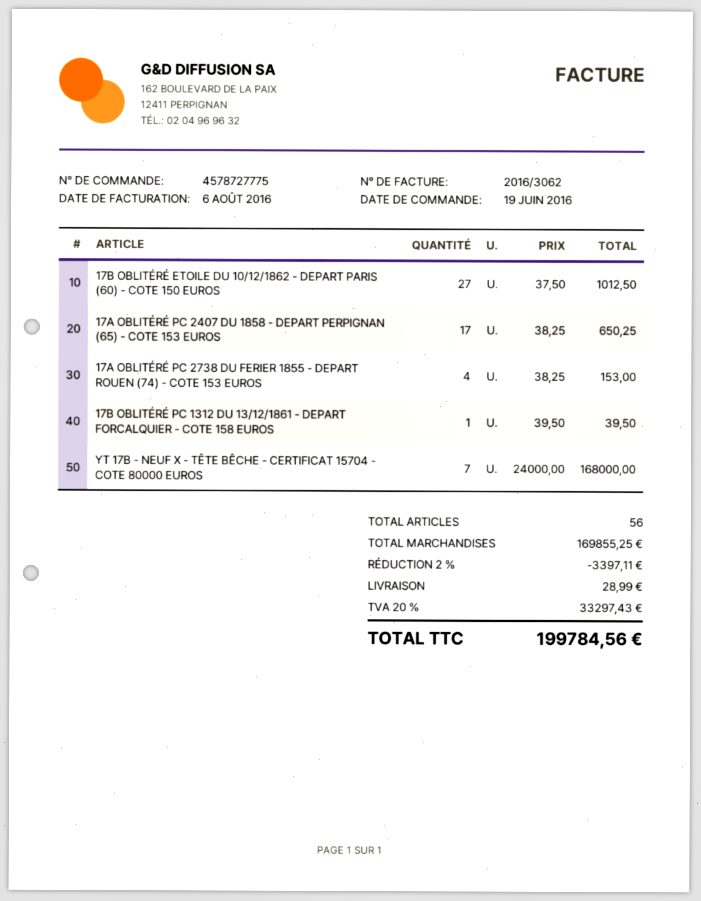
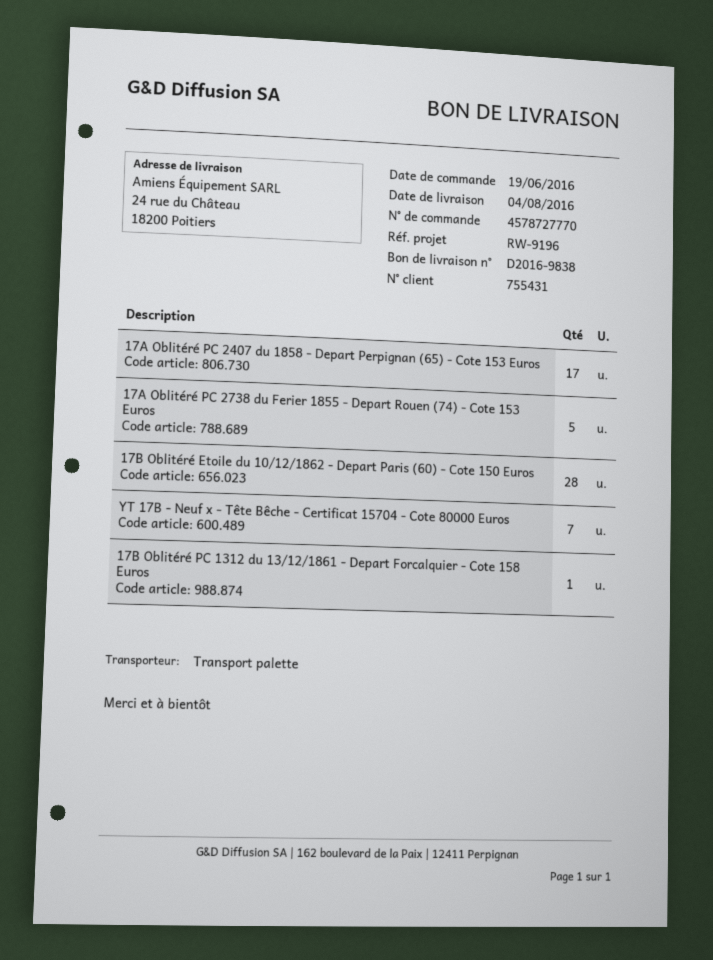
order number: 4578727775 -> 4578727770
17B OBLITÉRÉ ETOILE DU 10/12/1862 - DEPART PARIS (60) - COTE 150 EUROS: 27 -> 28
17A OBLITÉRÉ PC 2738 DU FERIER 1855 - DEPART ROUEN (74) - COTE 153 EUROS: 4 -> 5

